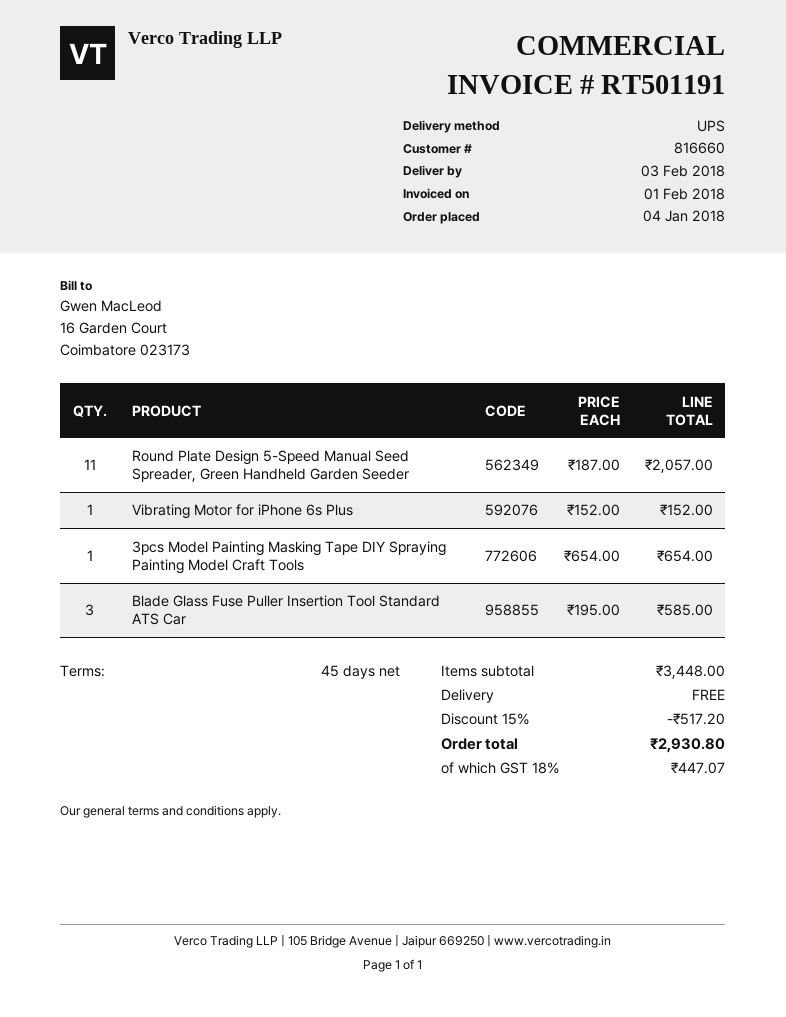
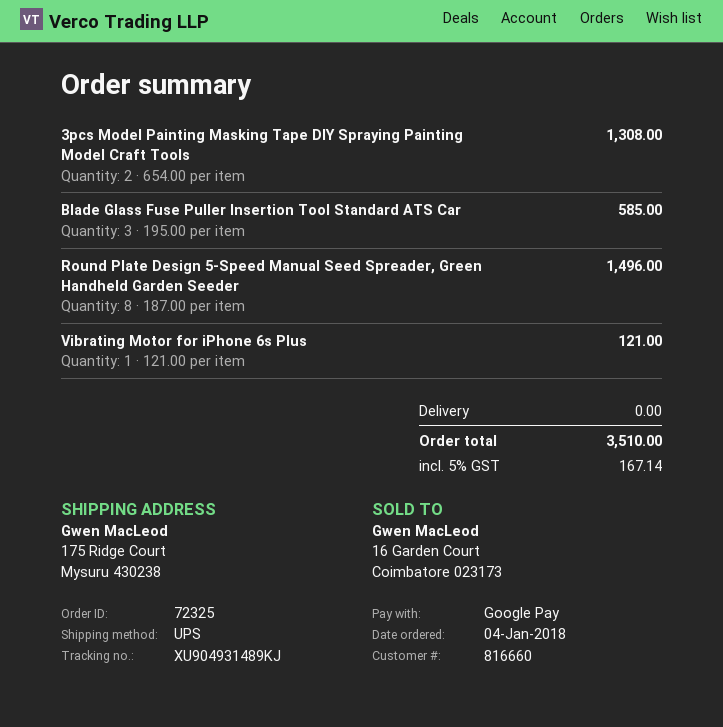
Round Plate Design 5-Speed Manual Seed Spreader, Green Handheld Garden Seeder: 11 x 187.00 = 2057.00 -> 8 x 187.00 = 1496.00
Vibrating Motor for iPhone 6s Plus: 1 x 152.00 = 152.00 -> 1 x 121.00 = 121.00
3pcs Model Painting Masking Tape DIY Spraying Painting Model Craft Tools: 1 x 654.00 = 654.00 -> 2 x 654.00 = 1308.00
discount: 15% = 517.20 -> none
tax: 18% = 447.07 -> 5% = 167.14
total: 2930.80 -> 3510.00

